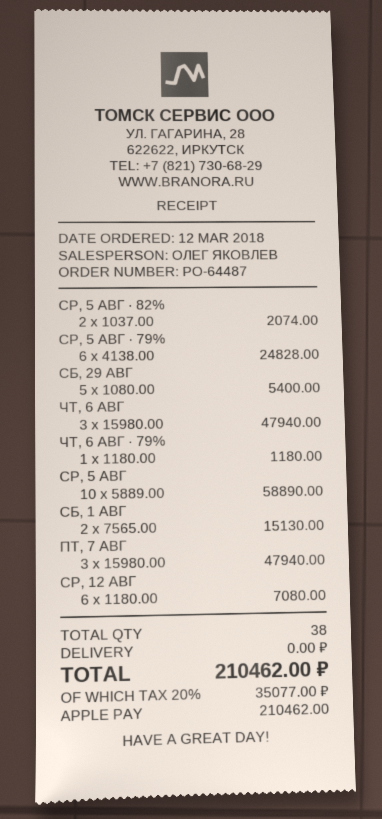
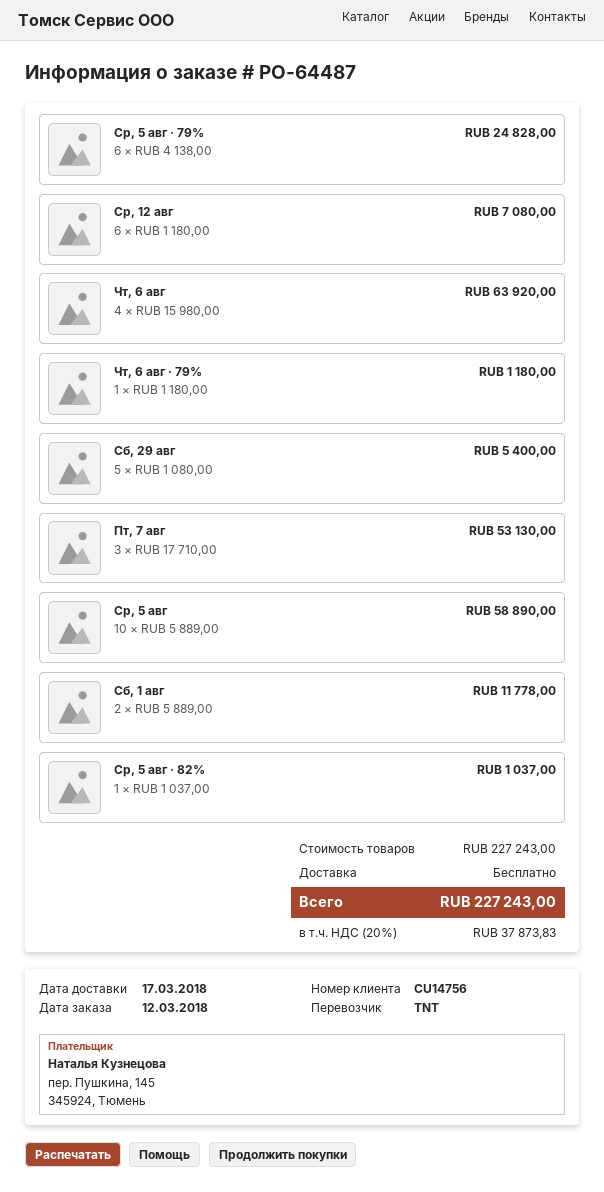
СР, 5 АВГ · 82%: 2 x 1037.00 = 2074.00 -> 1 x 1037.00 = 1037.00
ЧТ, 6 АВГ: 3 x 15980.00 = 47940.00 -> 4 x 15980.00 = 63920.00
СБ, 1 АВГ: 2 x 7565.00 = 15130.00 -> 2 x 5889.00 = 11778.00
ПТ, 7 АВГ: 3 x 15980.00 = 47940.00 -> 3 x 17710.00 = 53130.00
tax: 20% = 35077.00 -> 20% = 37873.83
total: 210462.00 -> 227243.00

